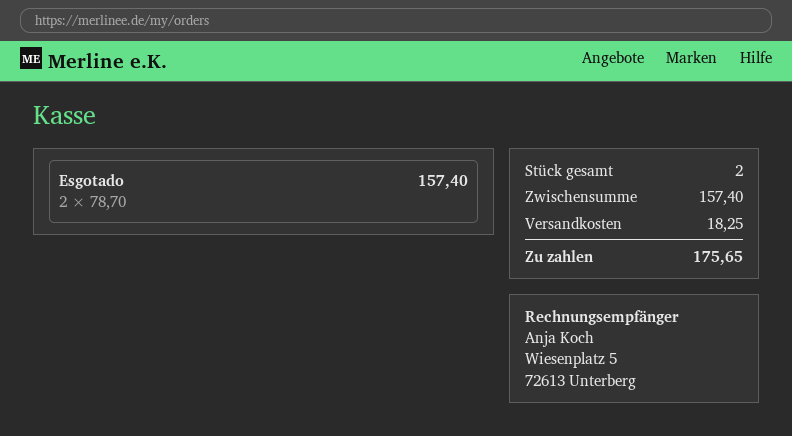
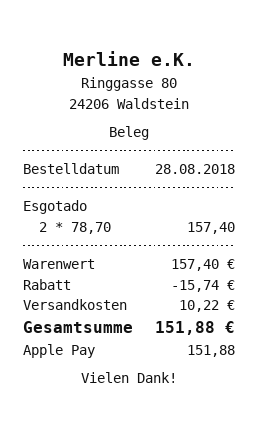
discount: none -> 15.74
shipping: 18.25 -> 10.22
total: 175.65 -> 151.88

